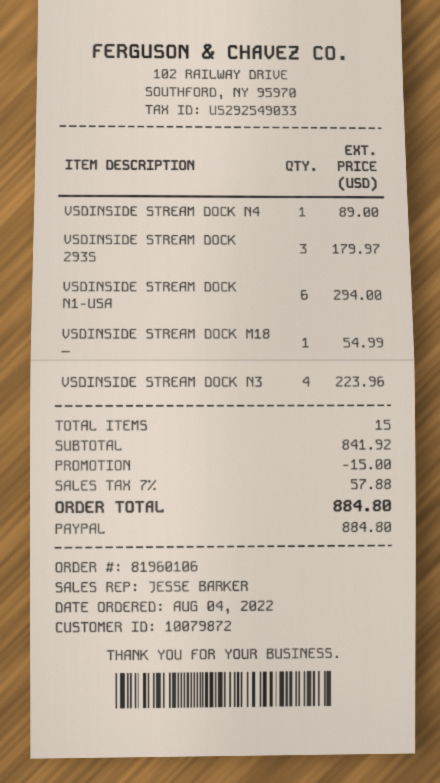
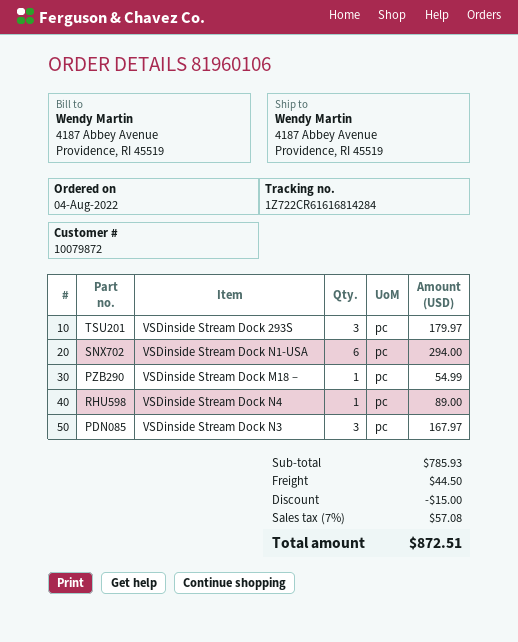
VSDINSIDE STREAM DOCK N3: 4 for 223.96 -> 3 for 167.97
subtotal: 841.92 -> 785.93
shipping: none -> 44.50
tax: 7% = 57.88 -> 7% = 57.08
total: 884.80 -> 872.51

